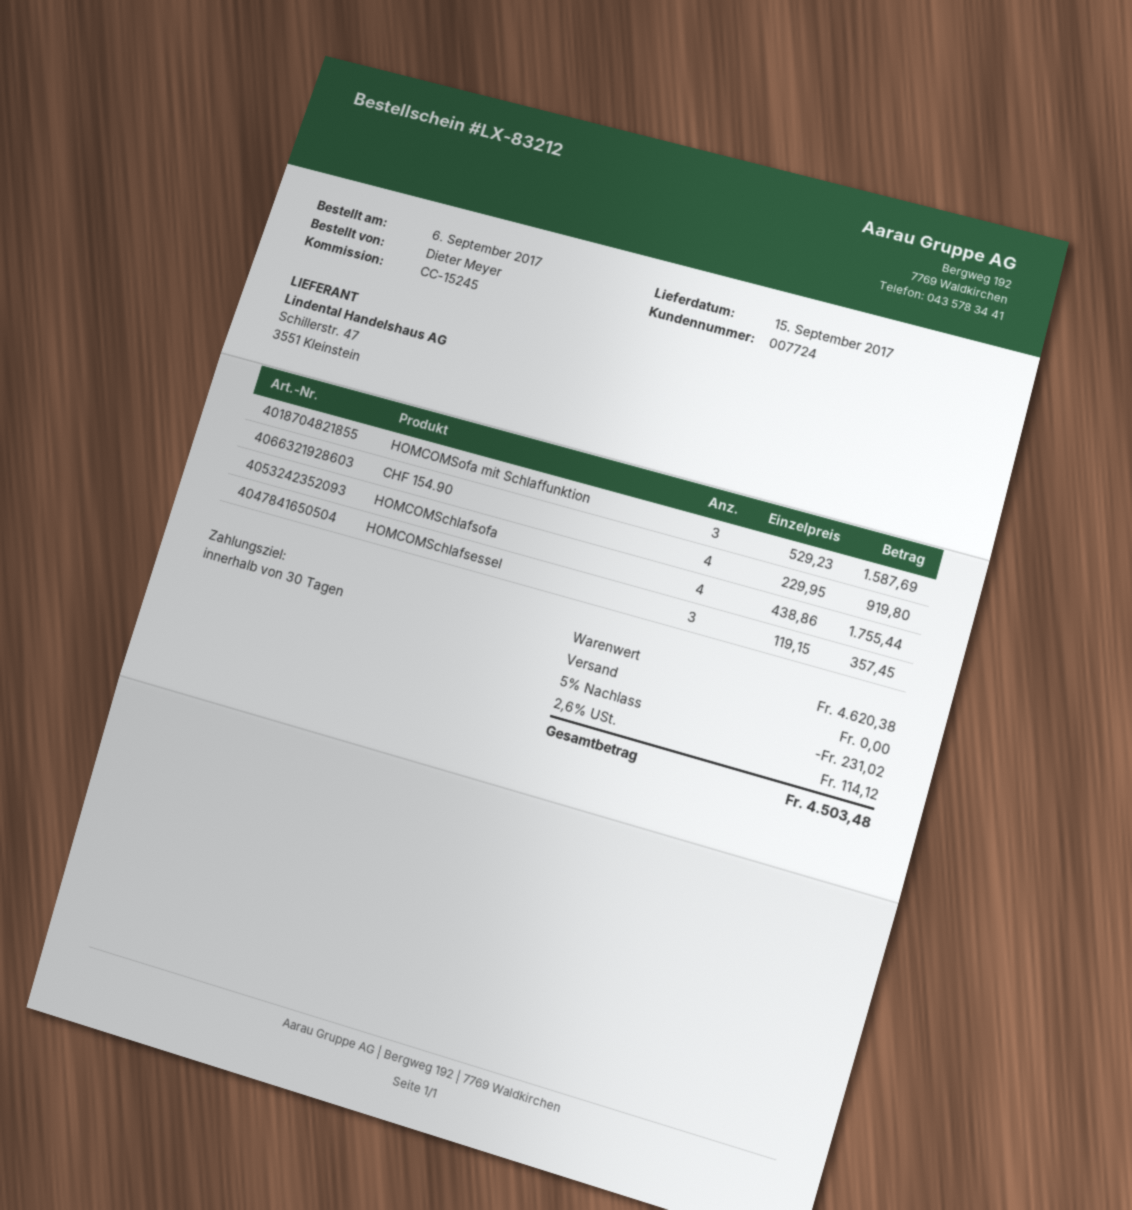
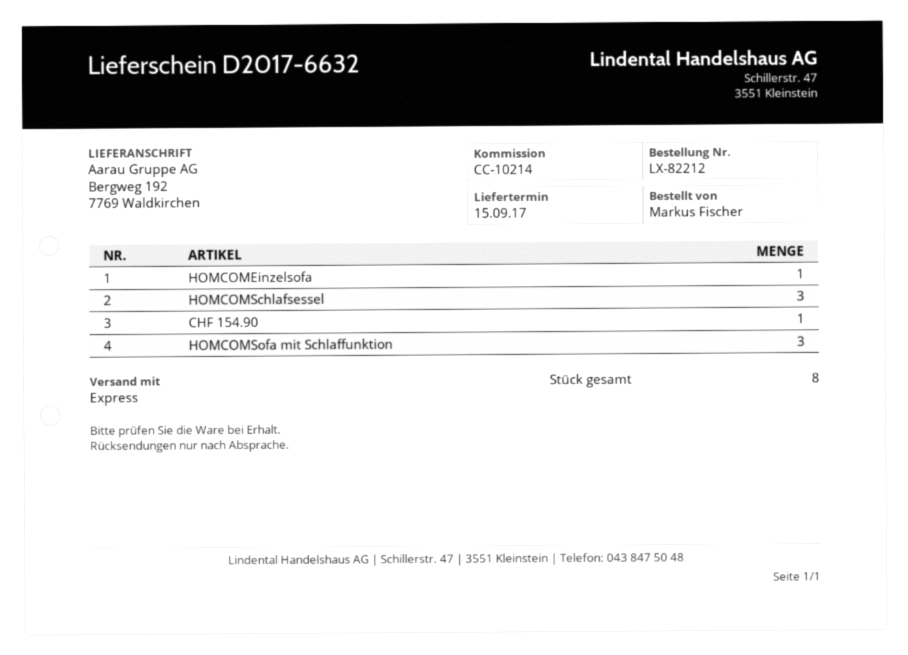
order number: LX-83212 -> LX-82212
reference: CC-15245 -> CC-10214
ordered by: Dieter Meyer -> Markus Fischer
CHF 154.90: 4 -> 1
HOMCOMSchlafsofa: 4 -> none
HOMCOMEinzelsofa: none -> 1

